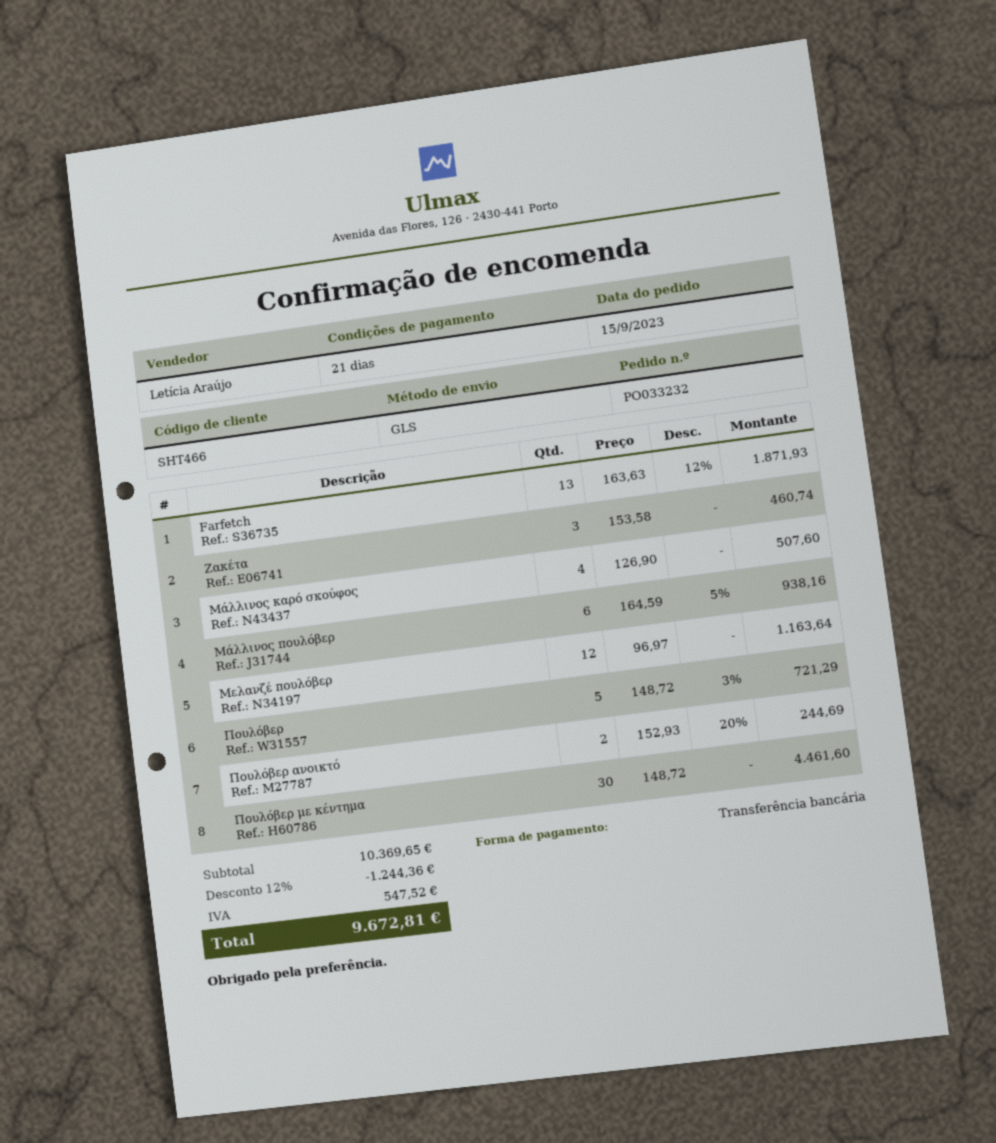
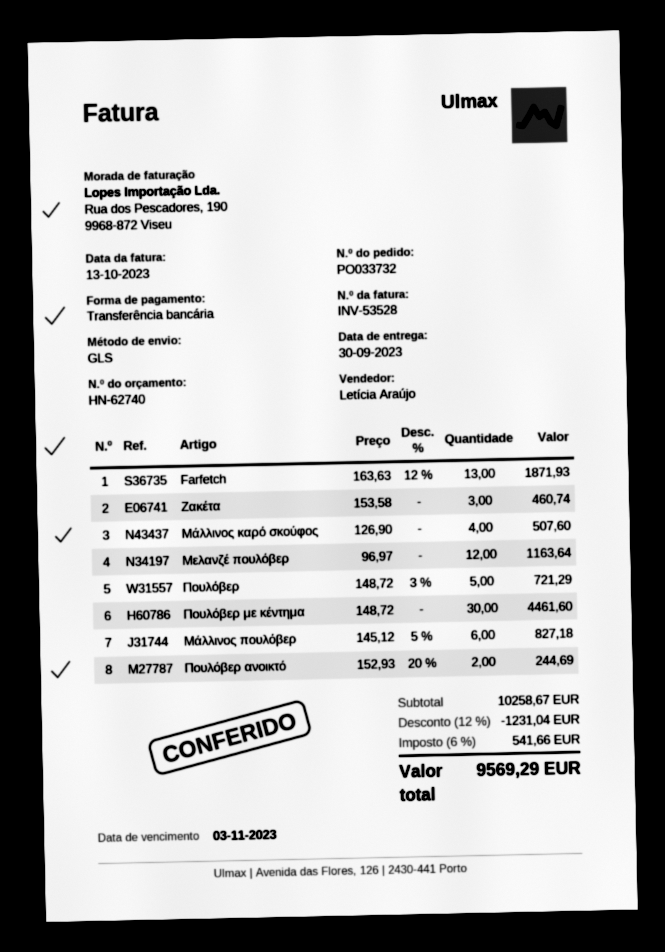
order number: PO033232 -> PO033732
Μάλλινος πουλόβερ: 6 x 164.59 - 5% = 938.16 -> 6 x 145.12 - 5% = 827.18
subtotal: 10369.65 -> 10258.67
discount: 12% = 1244.36 -> 12% = 1231.04
tax: 547.52 -> 541.66
total: 9672.81 -> 9569.29

